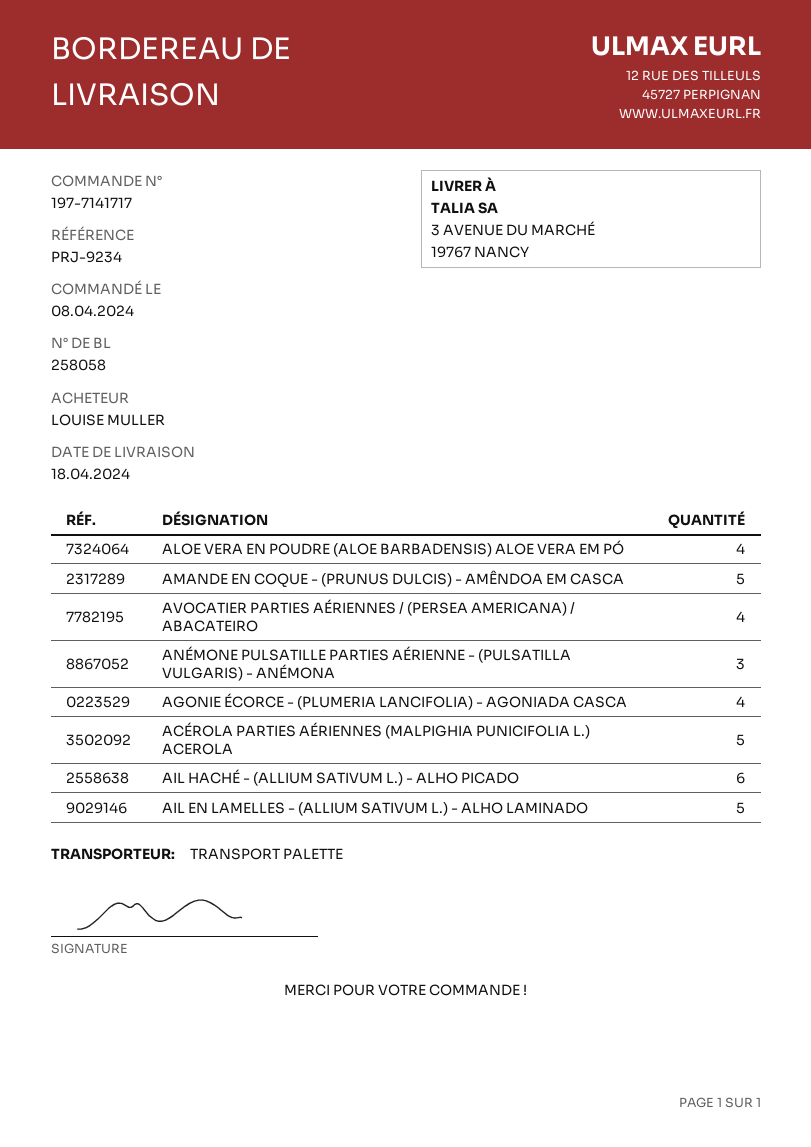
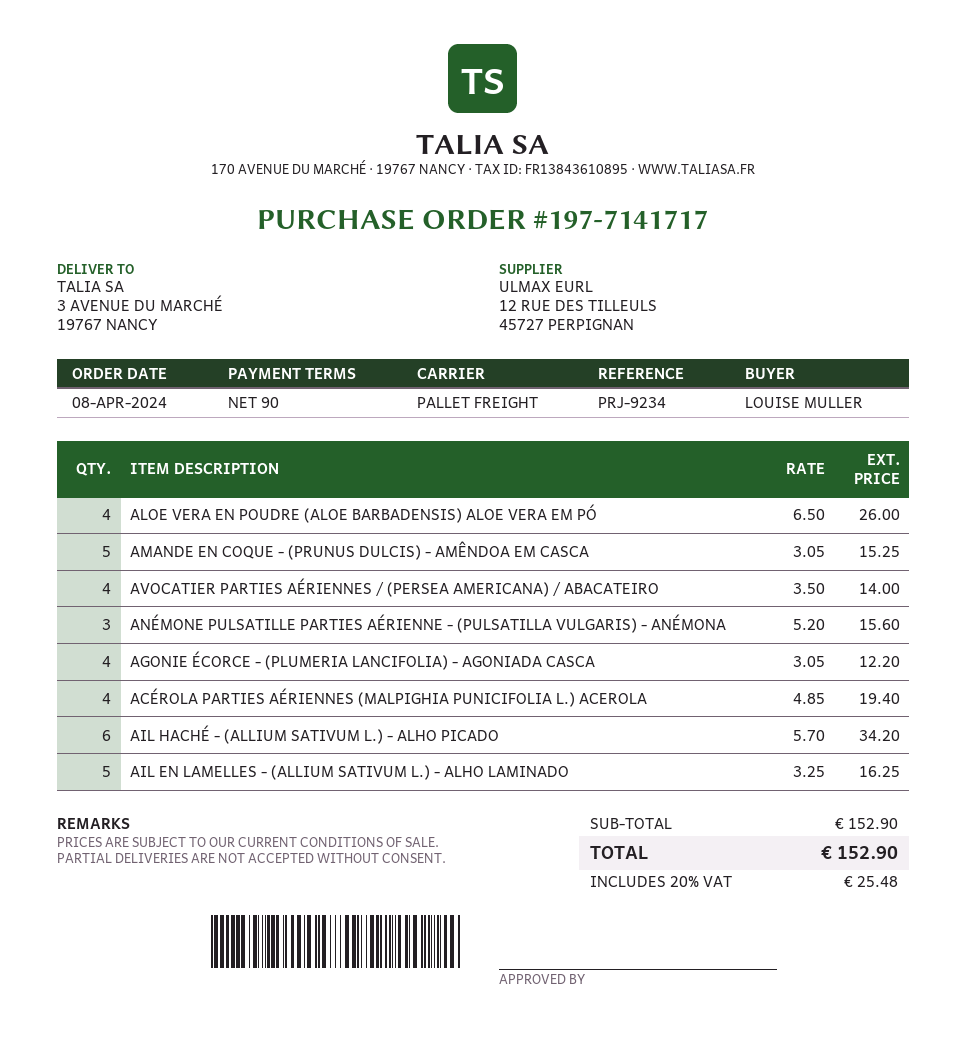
ACÉROLA PARTIES AÉRIENNES (MALPIGHIA PUNICIFOLIA L.) ACEROLA: 5 -> 4

